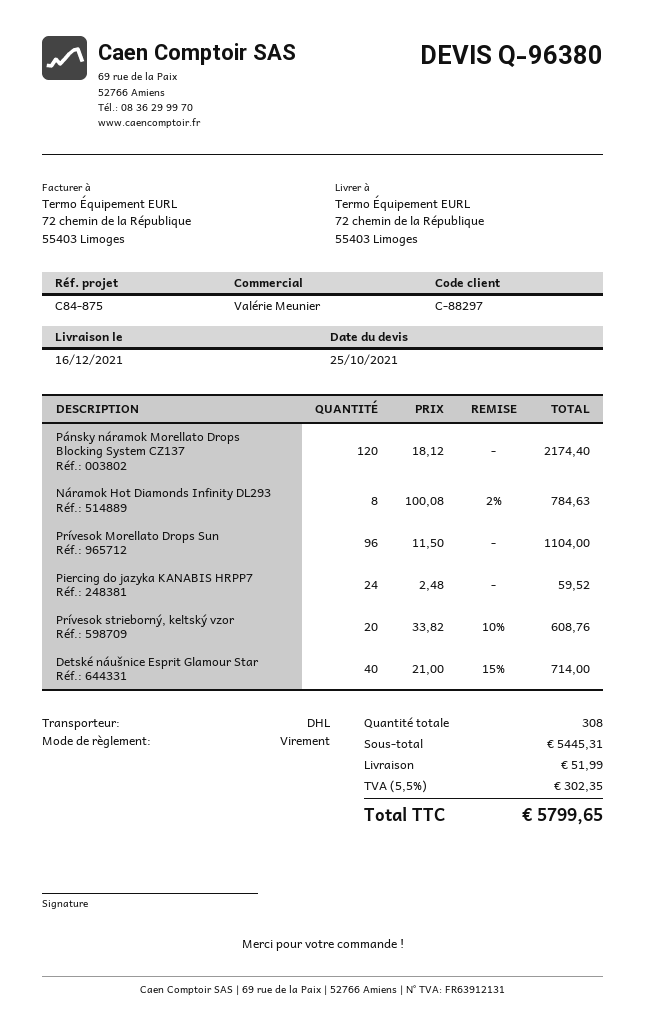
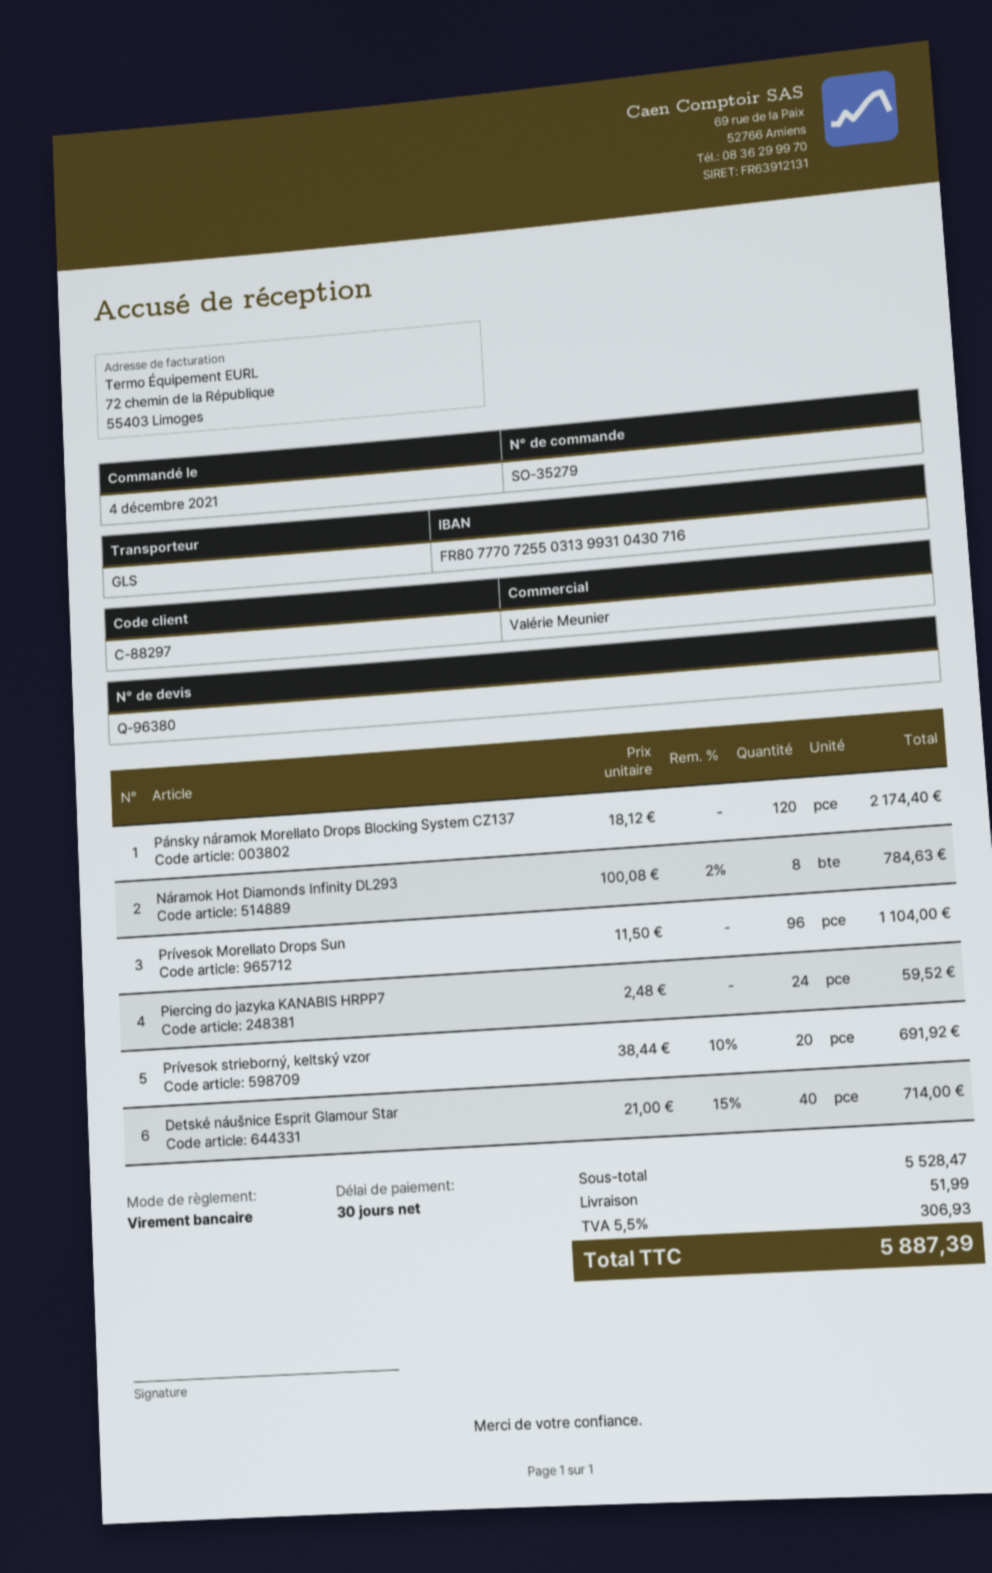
shipping method: DHL -> GLS
Prívesok strieborný, keltský vzor: 20 x 33.82 - 10% = 608.76 -> 20 x 38.44 - 10% = 691.92
subtotal: 5445.31 -> 5528.47
tax: 5.5% = 302.35 -> 5.5% = 306.93
total: 5799.65 -> 5887.39

